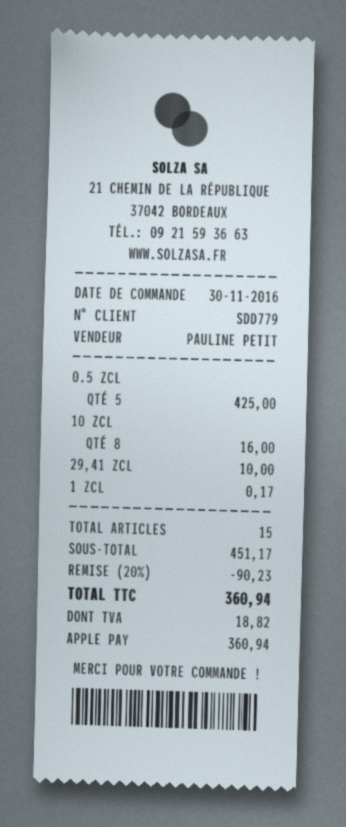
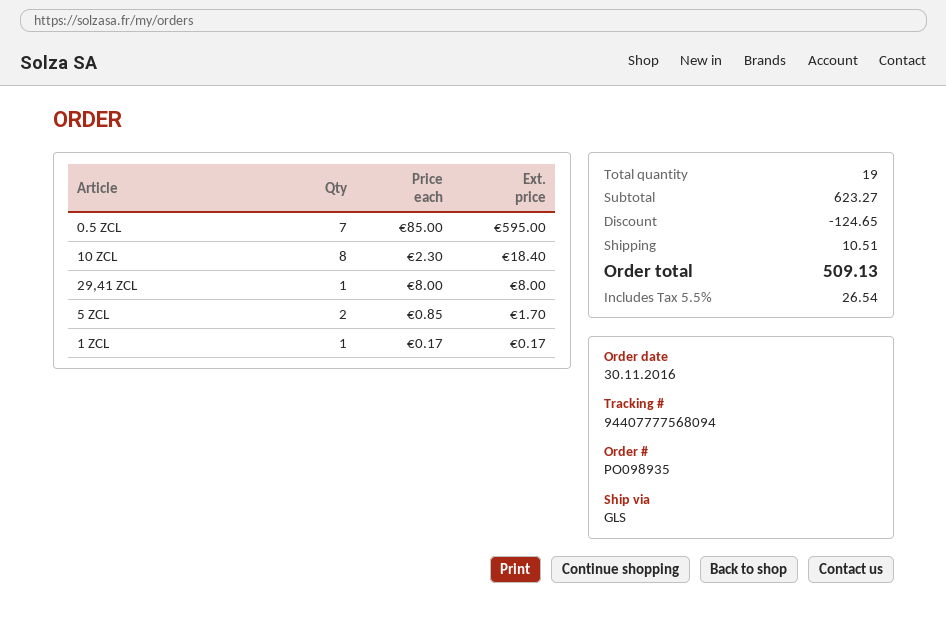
0.5 ZCL: 5 for 425.00 -> 7 for 595.00
10 ZCL: 8 for 16.00 -> 8 for 18.40
29,41 ZCL: 1 for 10.00 -> 1 for 8.00
5 ZCL: none -> 2 for 1.70
total quantity: 15 -> 19
subtotal: 451.17 -> 623.27
discount: 90.23 -> 124.65
shipping: none -> 10.51
tax: 18.82 -> 26.54
total: 360.94 -> 509.13

